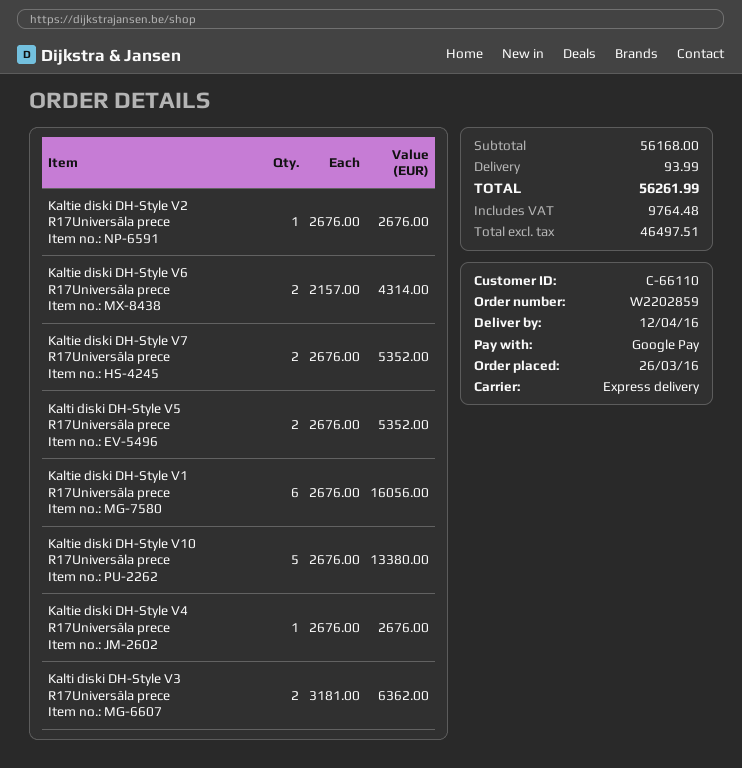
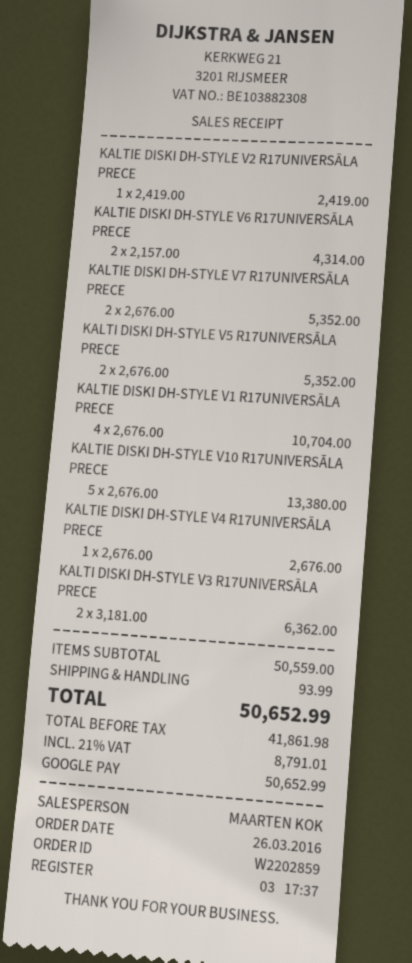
Kaltie diski DH-Style V2 R17Universāla prece: 1 x 2676.00 = 2676.00 -> 1 x 2419.00 = 2419.00
Kaltie diski DH-Style V1 R17Universāla prece: 6 x 2676.00 = 16056.00 -> 4 x 2676.00 = 10704.00
subtotal: 56168.00 -> 50559.00
net: 46497.51 -> 41861.98
tax: 9764.48 -> 8791.01
total: 56261.99 -> 50652.99

